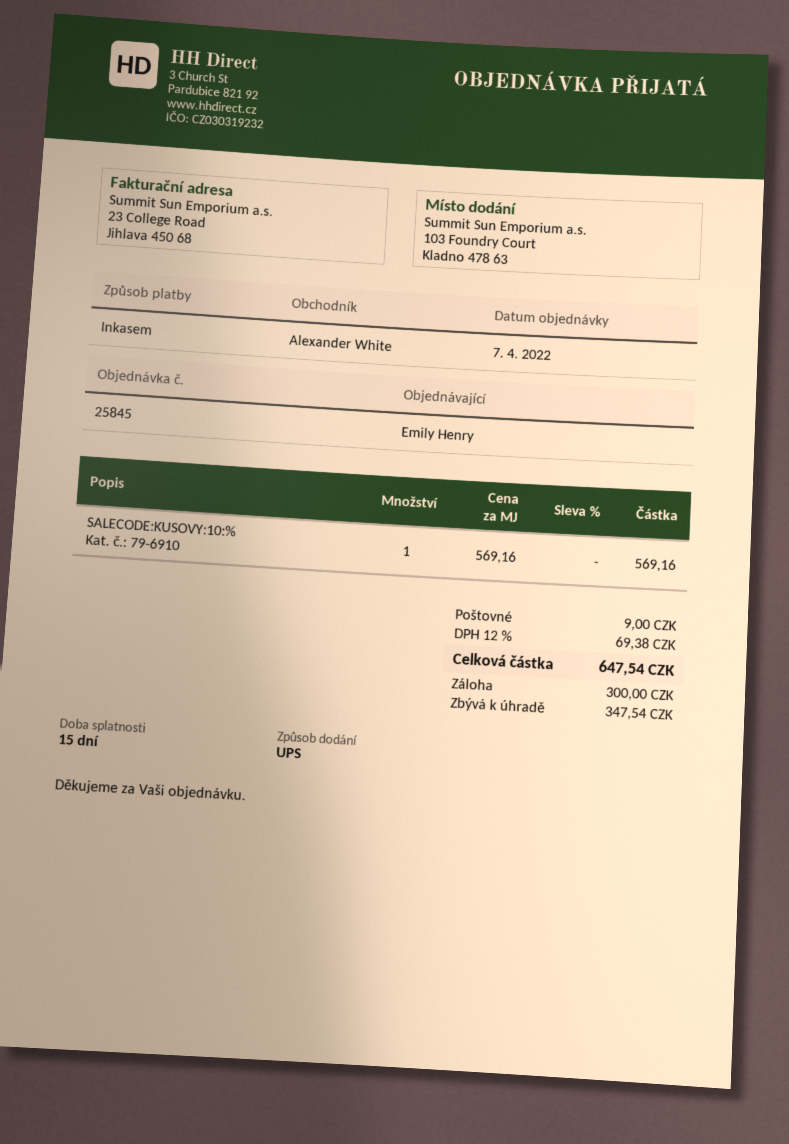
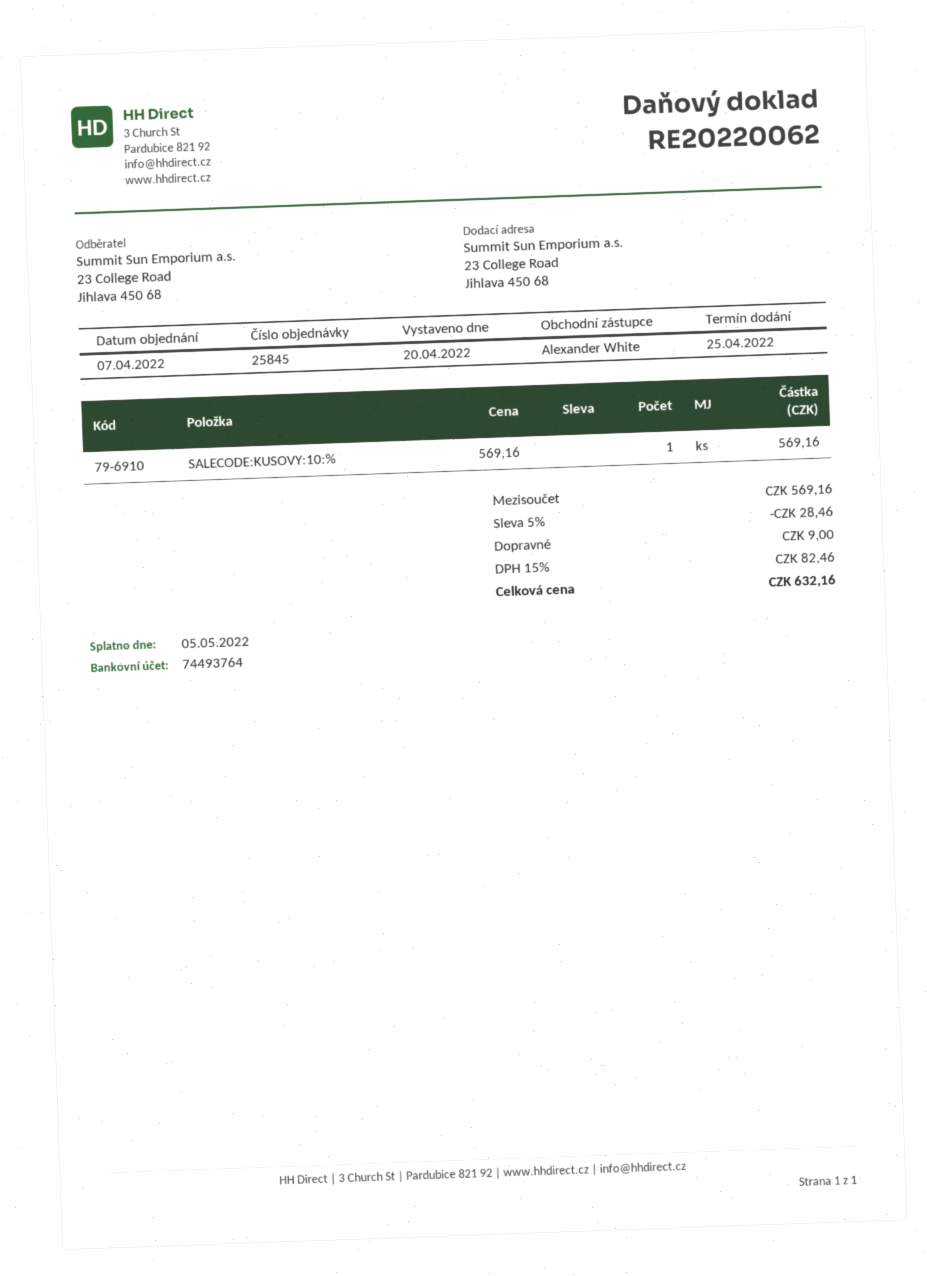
ship to: 103 Foundry Court, Kladno 478 63 -> 23 College Road, Jihlava 450 68
discount: none -> 5% = 28.46
tax: 12% = 69.38 -> 15% = 82.46
total: 647.54 -> 632.16

